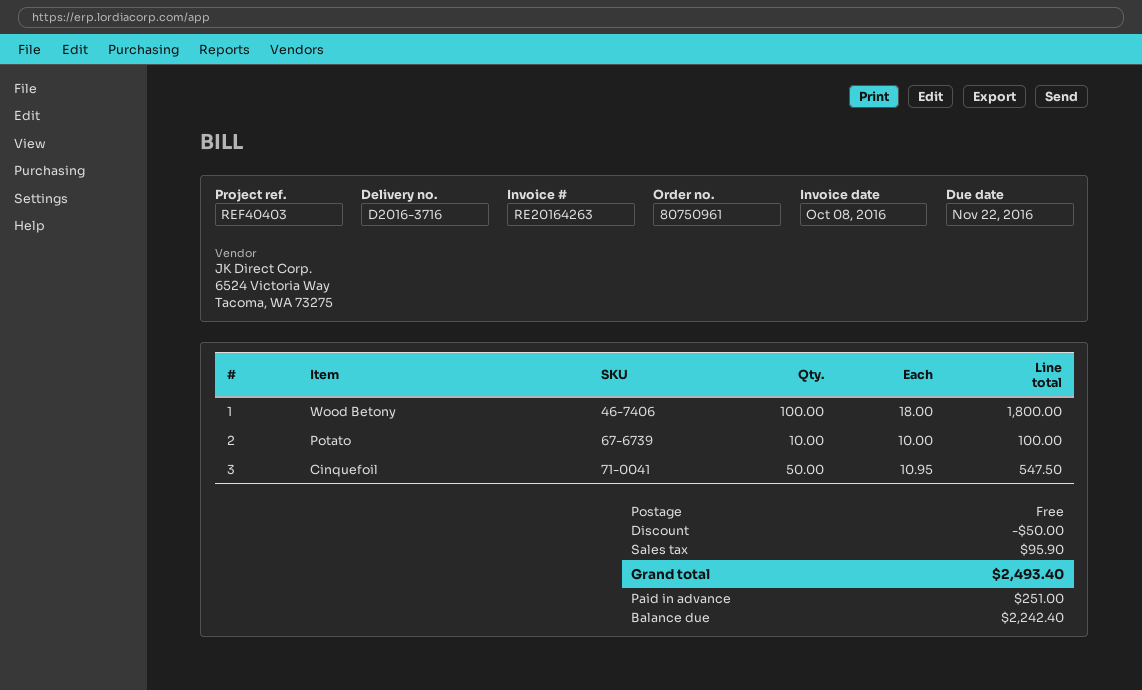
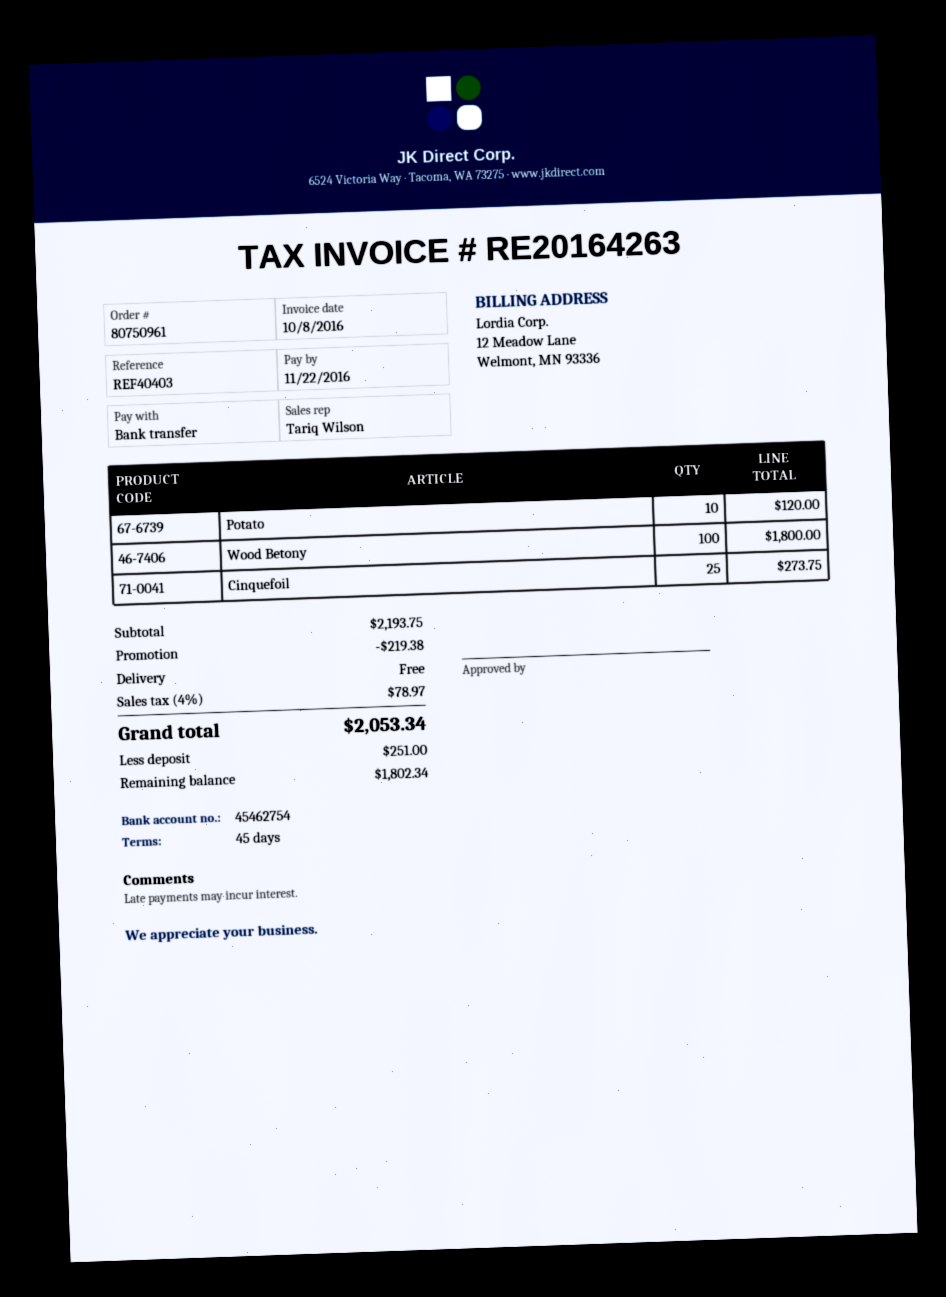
Potato: 10 for 100.00 -> 10 for 120.00
Cinquefoil: 50 for 547.50 -> 25 for 273.75
discount: 50.00 -> 219.38
tax: 95.90 -> 78.97
total: 2493.40 -> 2053.34
balance: 2242.40 -> 1802.34

